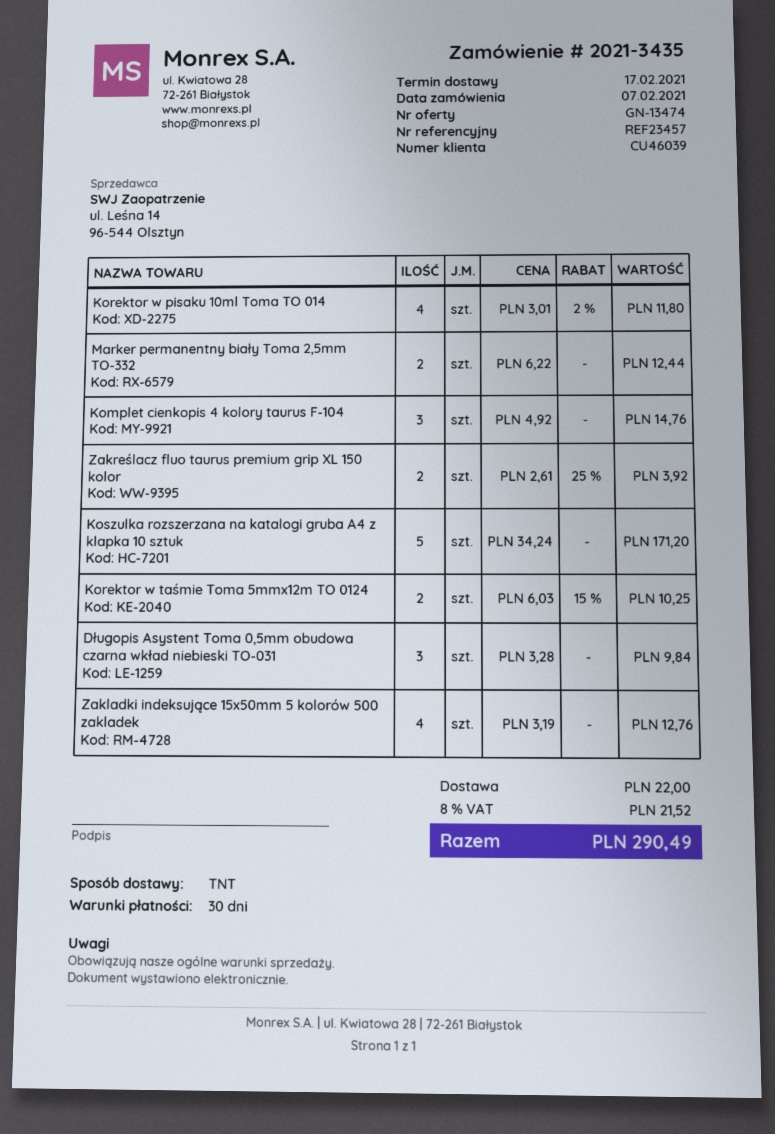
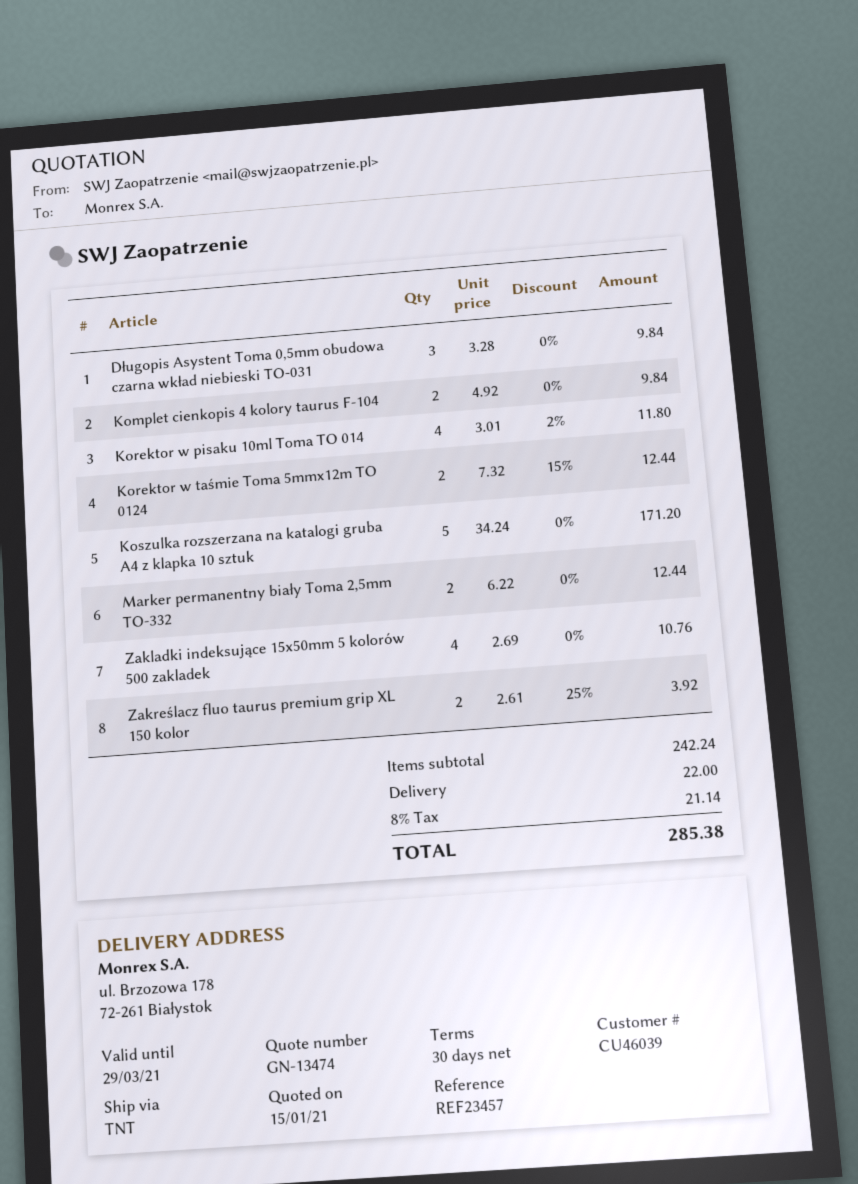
Komplet cienkopis 4 kolory taurus F-104: 3 x 4.92 = 14.76 -> 2 x 4.92 = 9.84
Korektor w taśmie Toma 5mmx12m TO 0124: 2 x 6.03 - 15% = 10.25 -> 2 x 7.32 - 15% = 12.44
Zakladki indeksujące 15x50mm 5 kolorów 500 zakladek: 4 x 3.19 = 12.76 -> 4 x 2.69 = 10.76
tax: 8% = 21.52 -> 8% = 21.14
total: 290.49 -> 285.38

